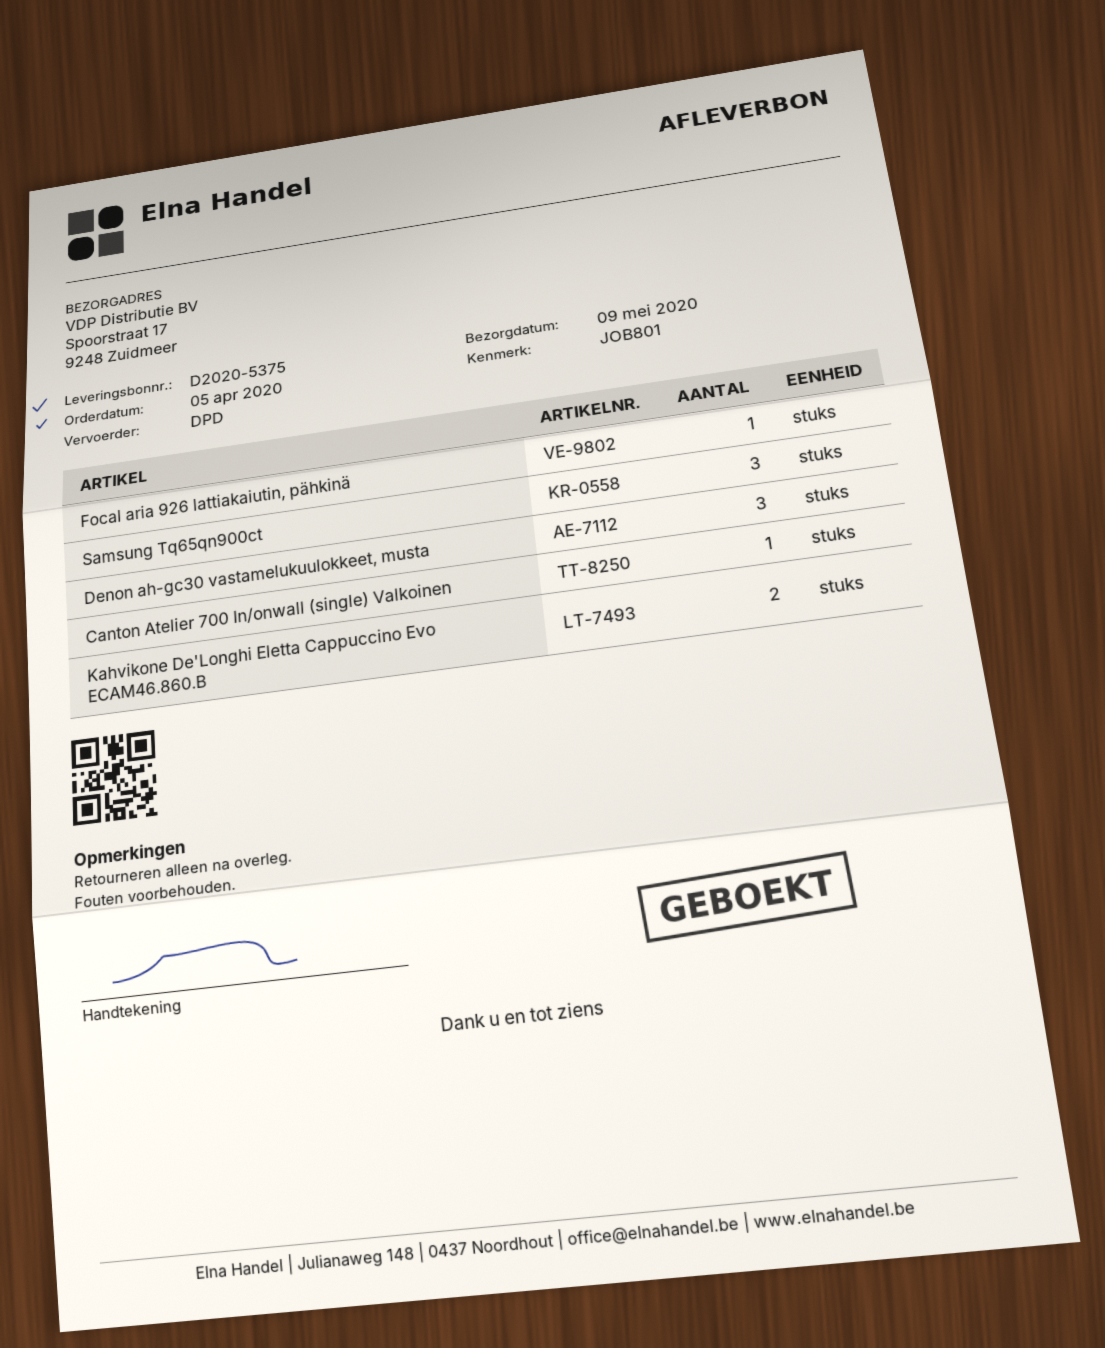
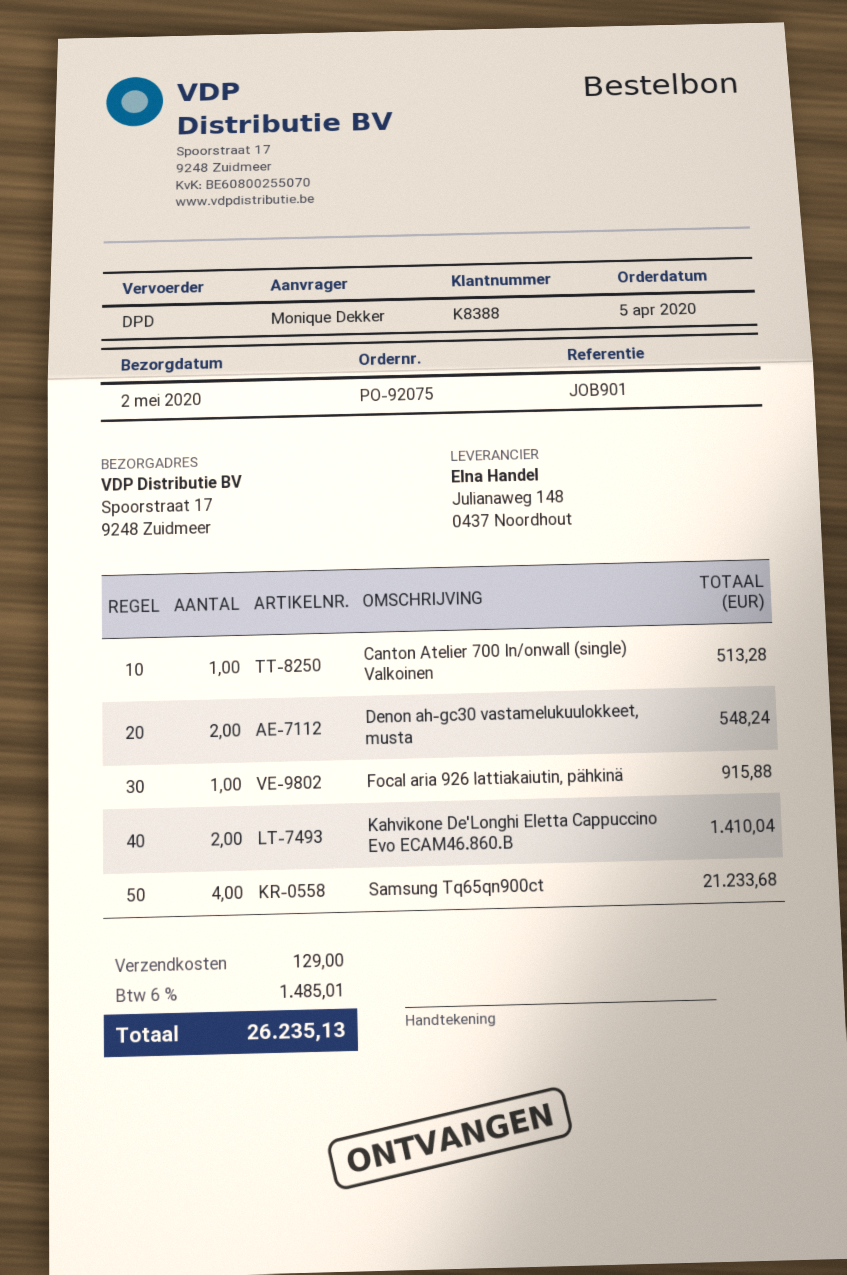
delivery date: 2020-05-09 -> 2020-05-02
reference: JOB801 -> JOB901
Samsung Tq65qn900ct: 3 -> 4
Denon ah-gc30 vastamelukuulokkeet, musta: 3 -> 2

